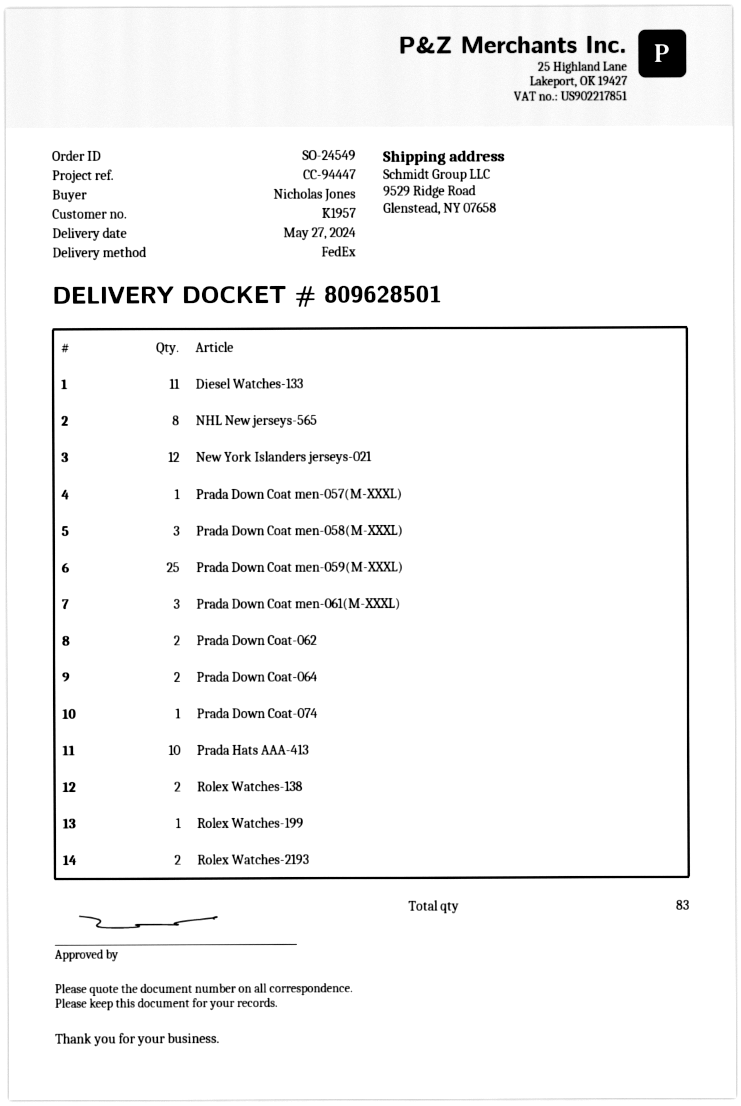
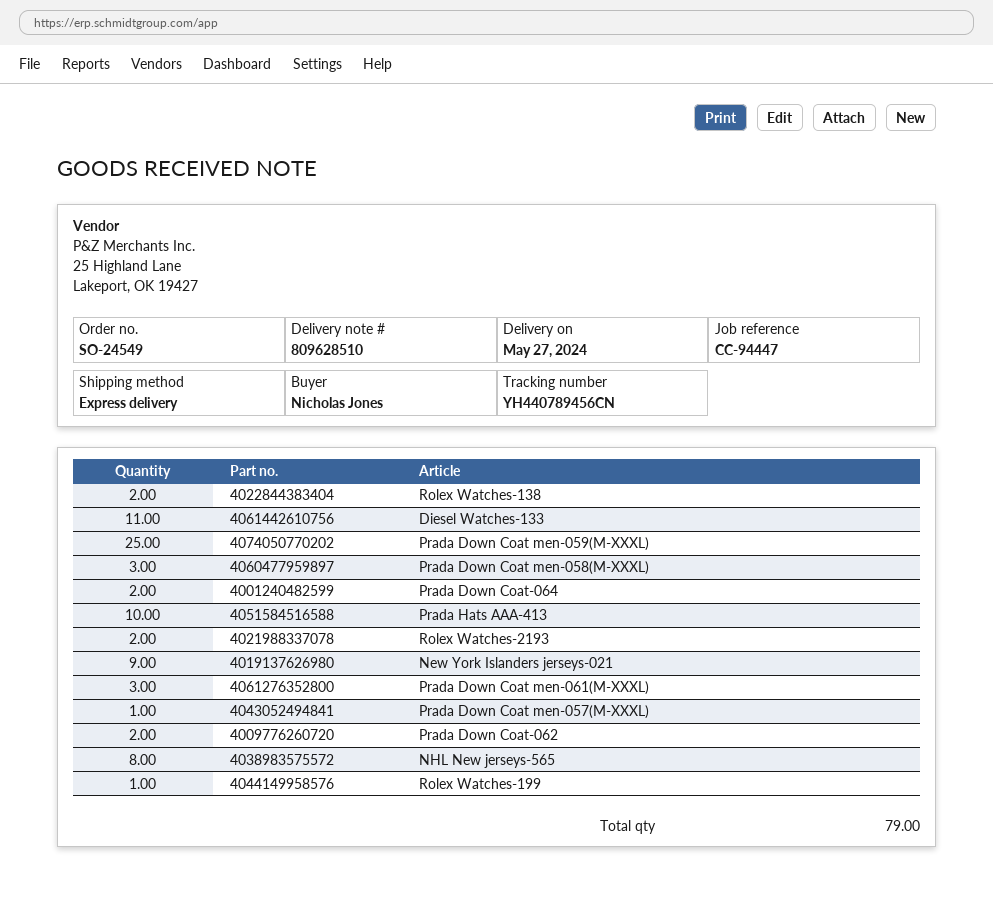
delivery note number: 809628501 -> 809628510
shipping method: FedEx -> express
New York Islanders jerseys-021: 12 -> 9
Prada Down Coat-074: 1 -> none
total quantity: 83 -> 79

